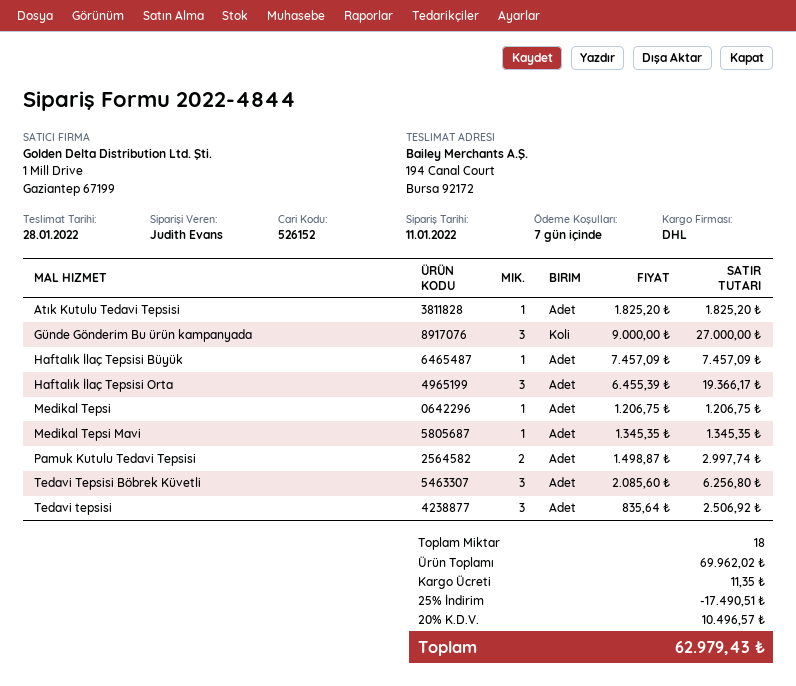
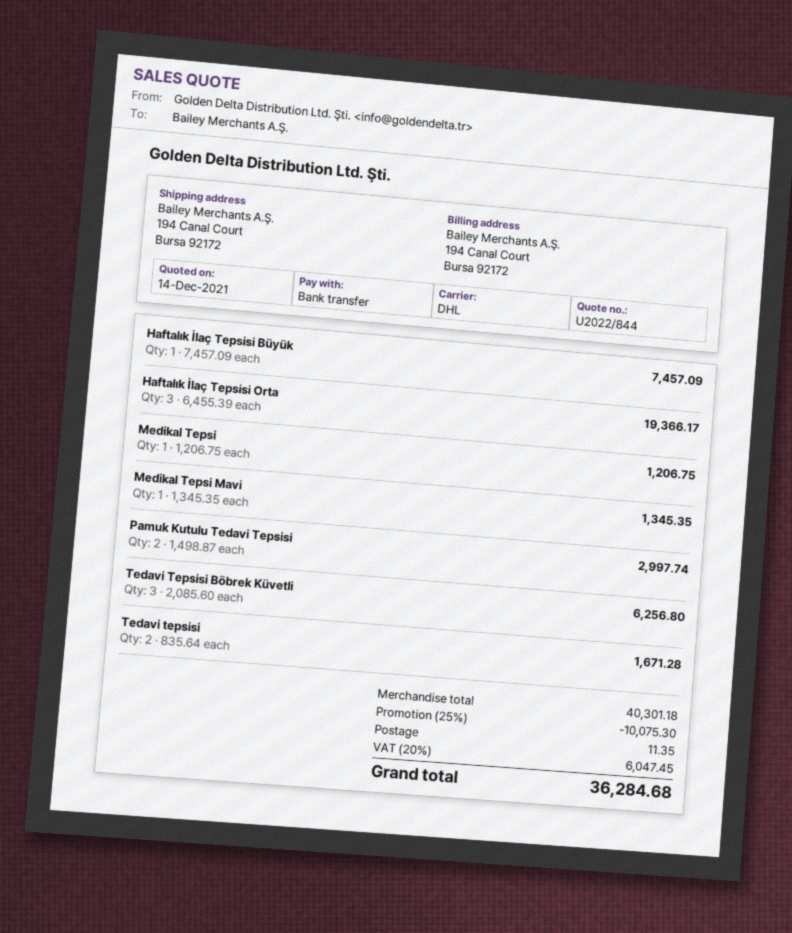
Atık Kutulu Tedavi Tepsisi: 1 x 1825.20 = 1825.20 -> none
Günde Gönderim Bu ürün kampanyada: 3 x 9000.00 = 27000.00 -> none
Tedavi tepsisi: 3 x 835.64 = 2506.92 -> 2 x 835.64 = 1671.28
subtotal: 69962.02 -> 40301.18
discount: 25% = 17490.51 -> 25% = 10075.30
tax: 20% = 10496.57 -> 20% = 6047.45
total: 62979.43 -> 36284.68

